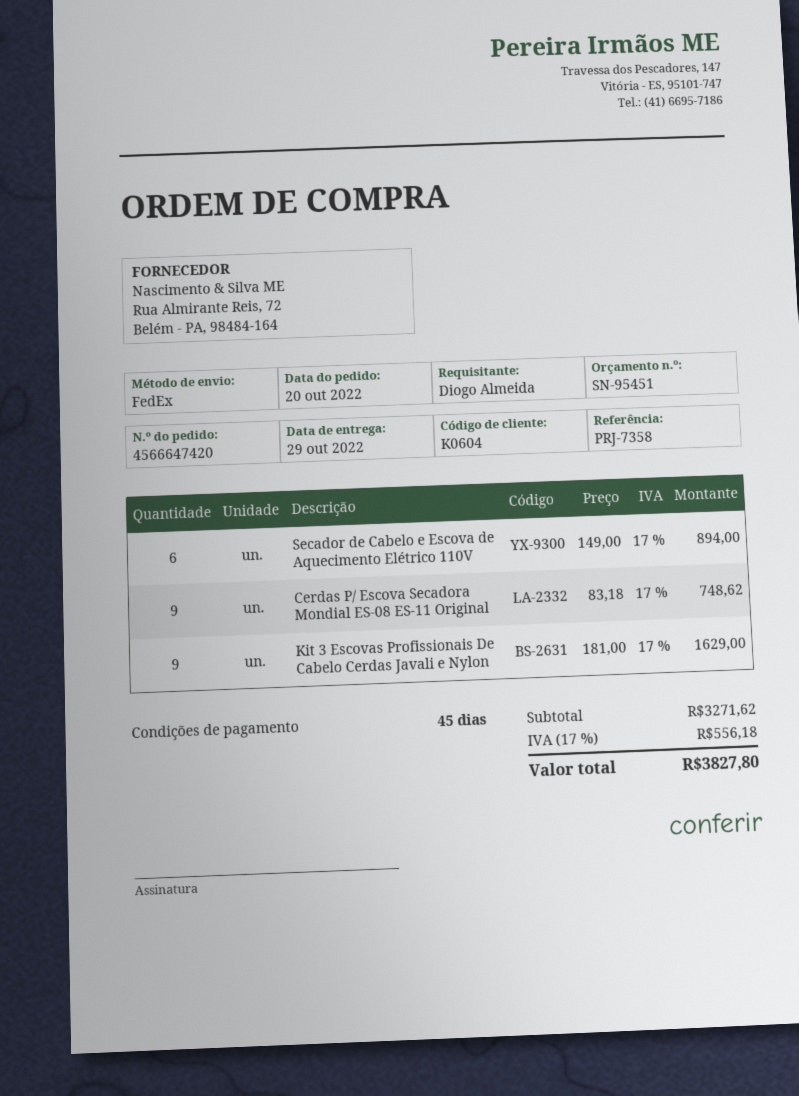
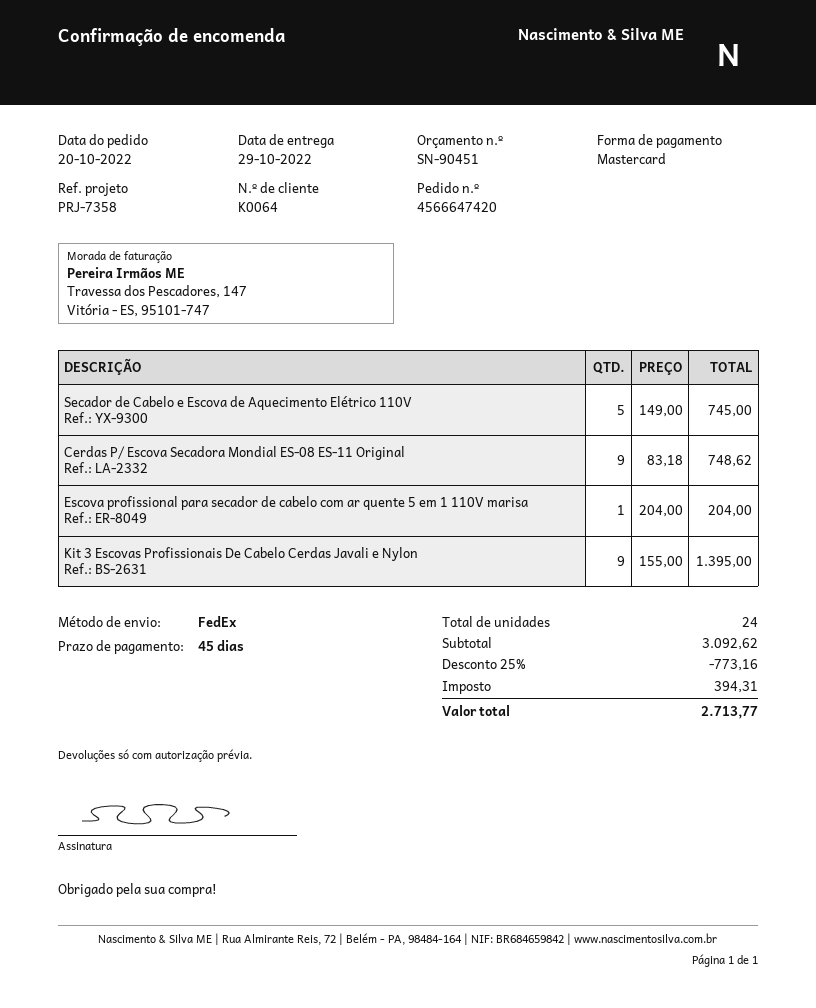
quote number: SN-95451 -> SN-90451
customer number: K0604 -> K0064
Secador de Cabelo e Escova de Aquecimento Elétrico 110V: 6 x 149.00 = 894.00 -> 5 x 149.00 = 745.00
Kit 3 Escovas Profissionais De Cabelo Cerdas Javali e Nylon: 9 x 181.00 = 1629.00 -> 9 x 155.00 = 1395.00
Escova profissional para secador de cabelo com ar quente 5 em 1 110V marisa: none -> 1 x 204.00 = 204.00
subtotal: 3271.62 -> 3092.62
discount: none -> 25% = 773.16
tax: 556.18 -> 394.31
total: 3827.80 -> 2713.77

